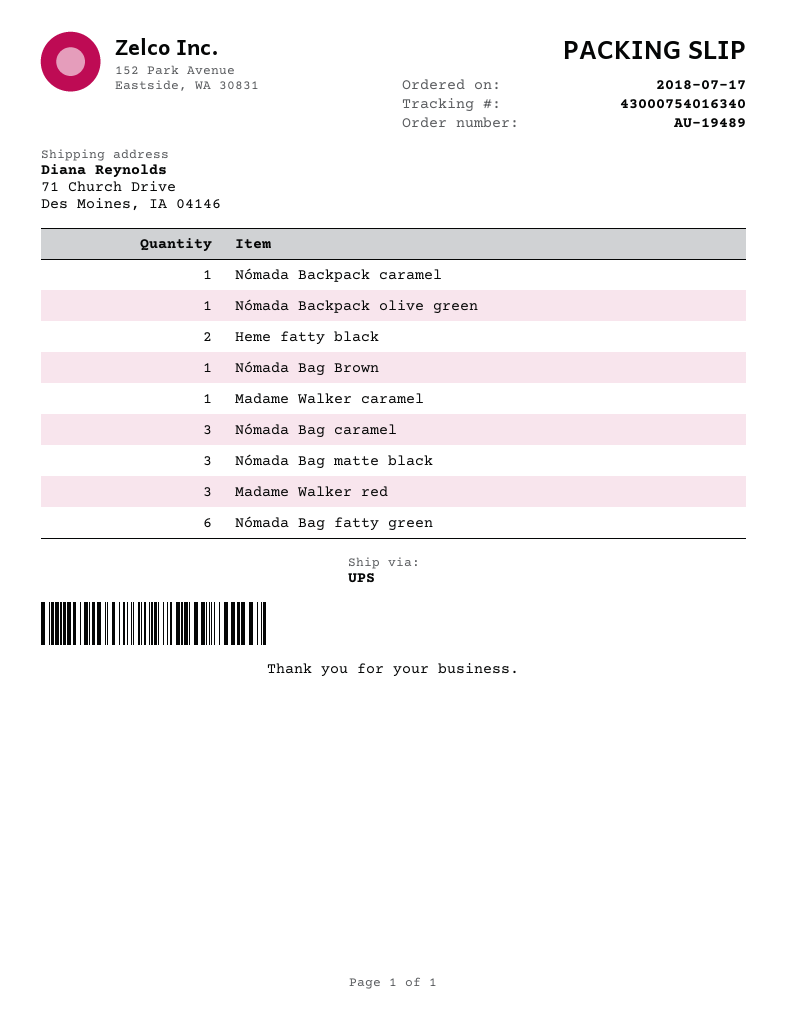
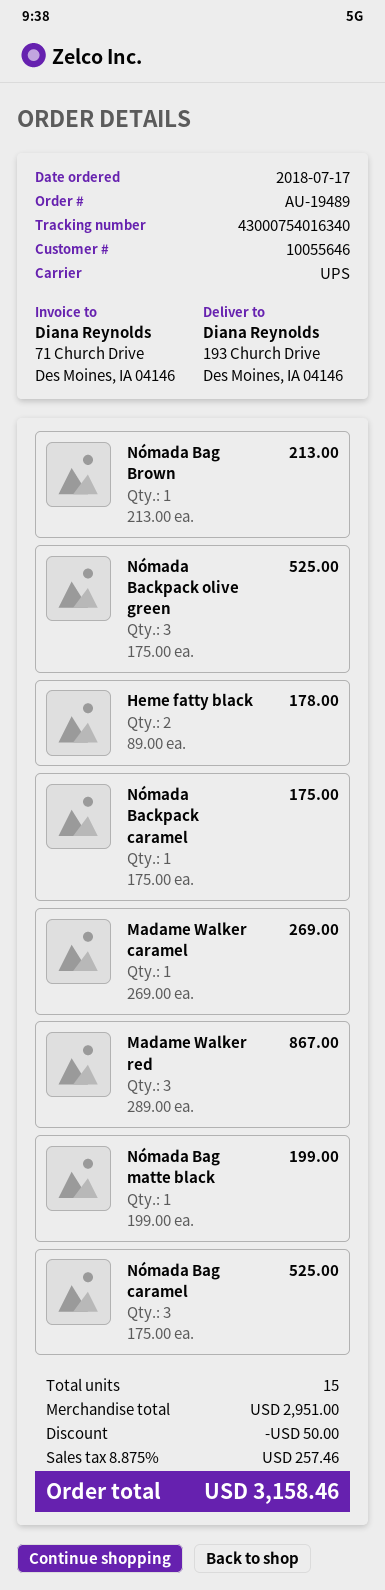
ship to: 71 Church Drive, Des Moines, IA 04146 -> 193 Church Drive, Des Moines, IA 04146
Nómada Backpack olive green: 1 -> 3
Nómada Bag matte black: 3 -> 1
Nómada Bag fatty green: 6 -> none

